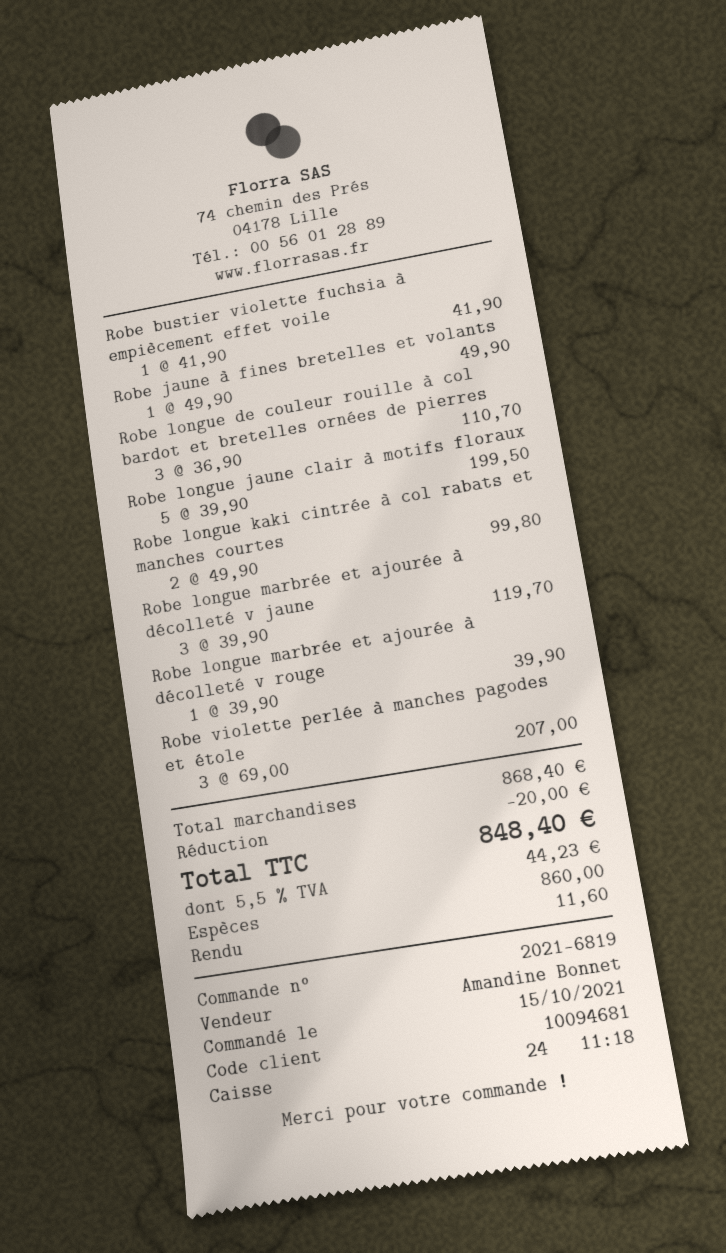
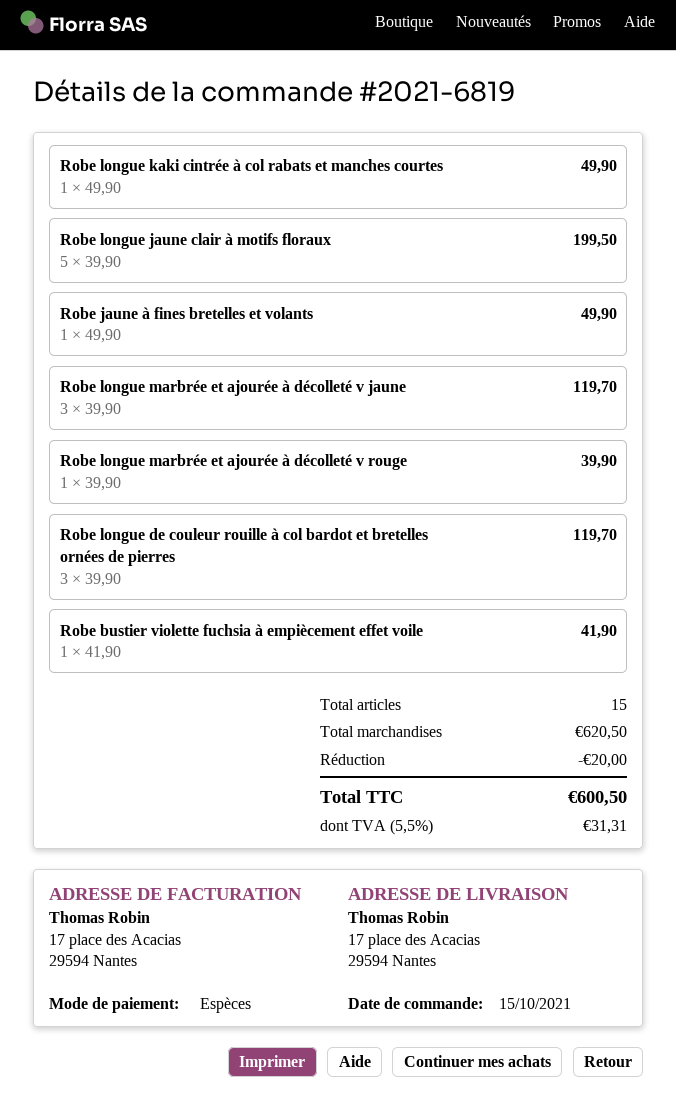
Robe longue de couleur rouille à col bardot et bretelles ornées de pierres: 3 x 36.90 = 110.70 -> 3 x 39.90 = 119.70
Robe longue kaki cintrée à col rabats et manches courtes: 2 x 49.90 = 99.80 -> 1 x 49.90 = 49.90
Robe violette perlée à manches pagodes et étole: 3 x 69.00 = 207.00 -> none
subtotal: 868.40 -> 620.50
tax: 5.5% = 44.23 -> 5.5% = 31.31
total: 848.40 -> 600.50

